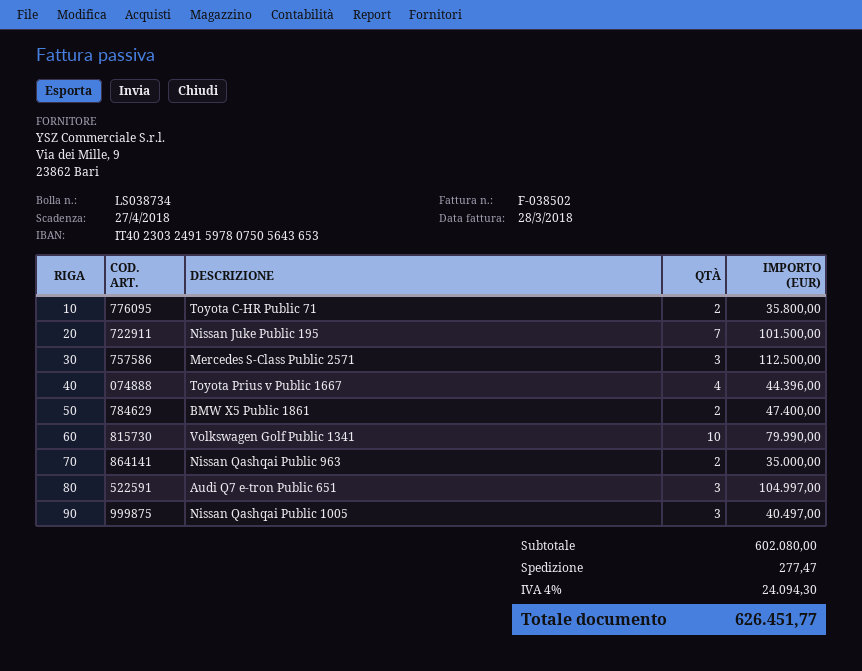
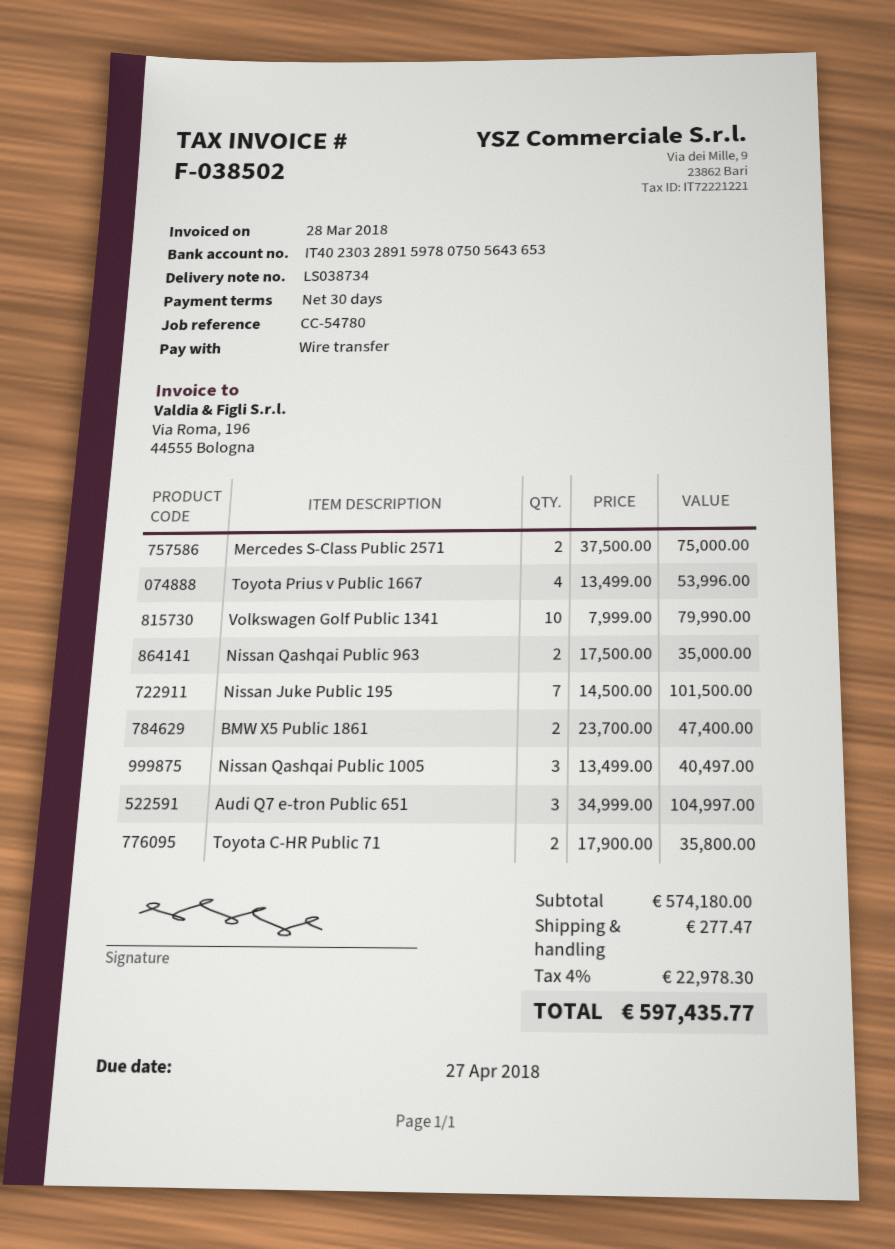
bank account: IT4023032491597807505643653 -> IT4023032891597807505643653
Mercedes S-Class Public 2571: 3 for 112500.00 -> 2 for 75000.00
Toyota Prius v Public 1667: 4 for 44396.00 -> 4 for 53996.00
subtotal: 602080.00 -> 574180.00
tax: 4% = 24094.30 -> 4% = 22978.30
total: 626451.77 -> 597435.77

